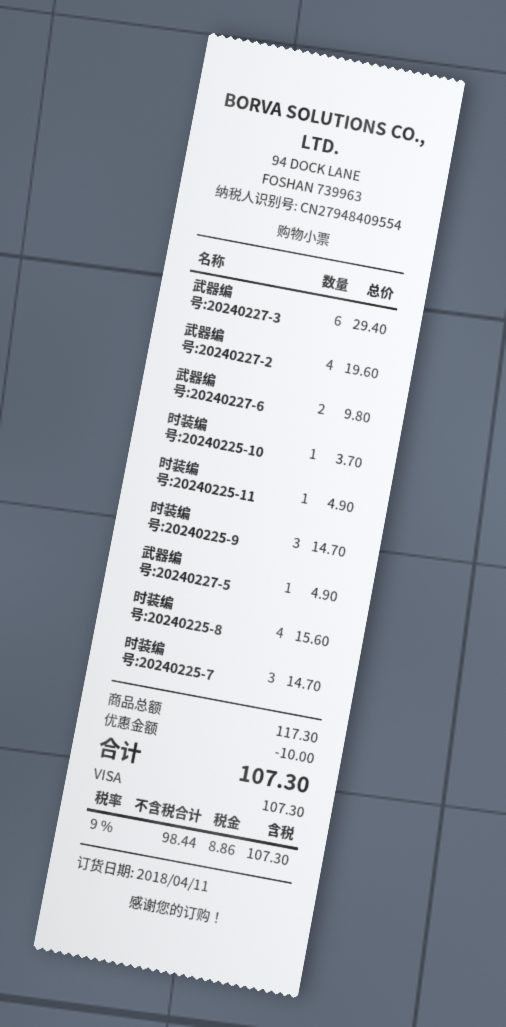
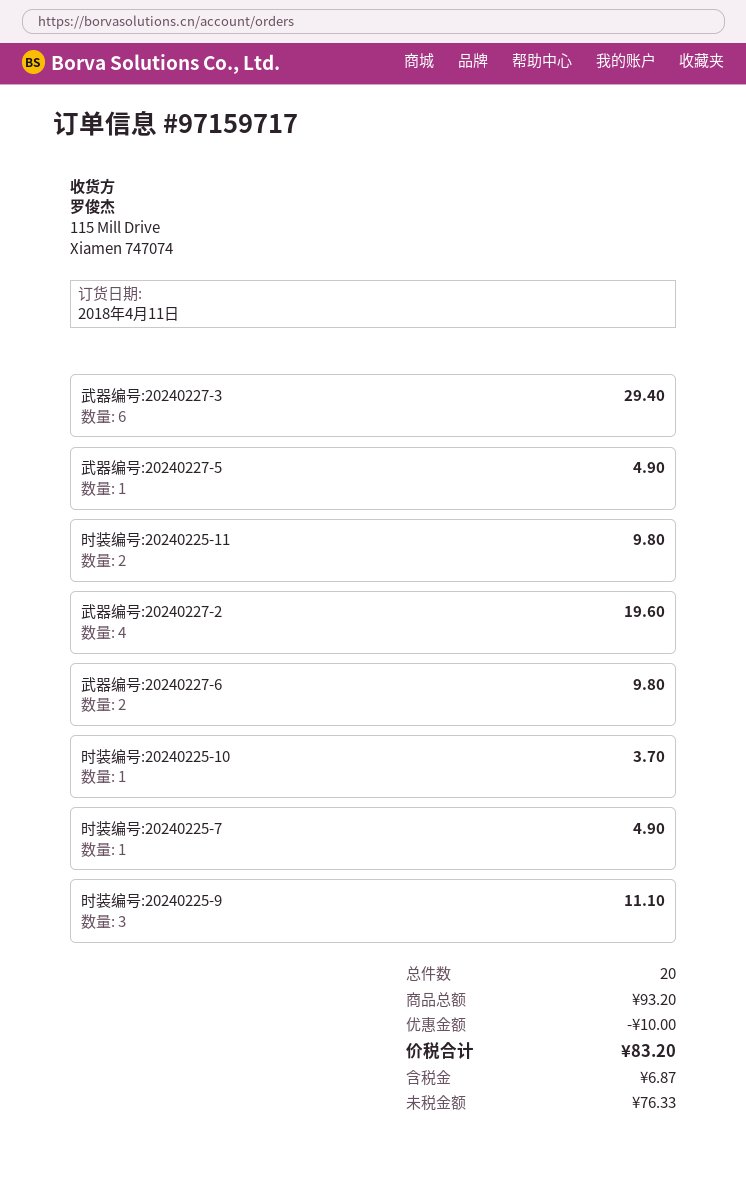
时装编号:20240225-11: 1 for 4.90 -> 2 for 9.80
时装编号:20240225-9: 3 for 14.70 -> 3 for 11.10
时装编号:20240225-8: 4 for 15.60 -> none
时装编号:20240225-7: 3 for 14.70 -> 1 for 4.90
subtotal: 117.30 -> 93.20
net: 98.44 -> 76.33
tax: 8.86 -> 6.87
total: 107.30 -> 83.20

